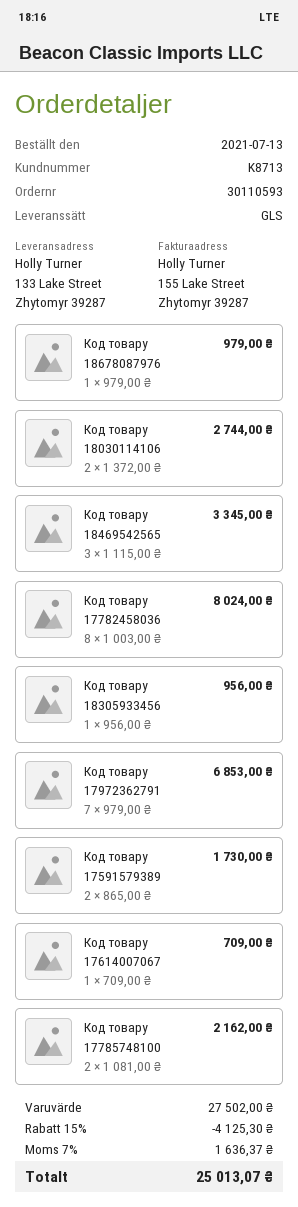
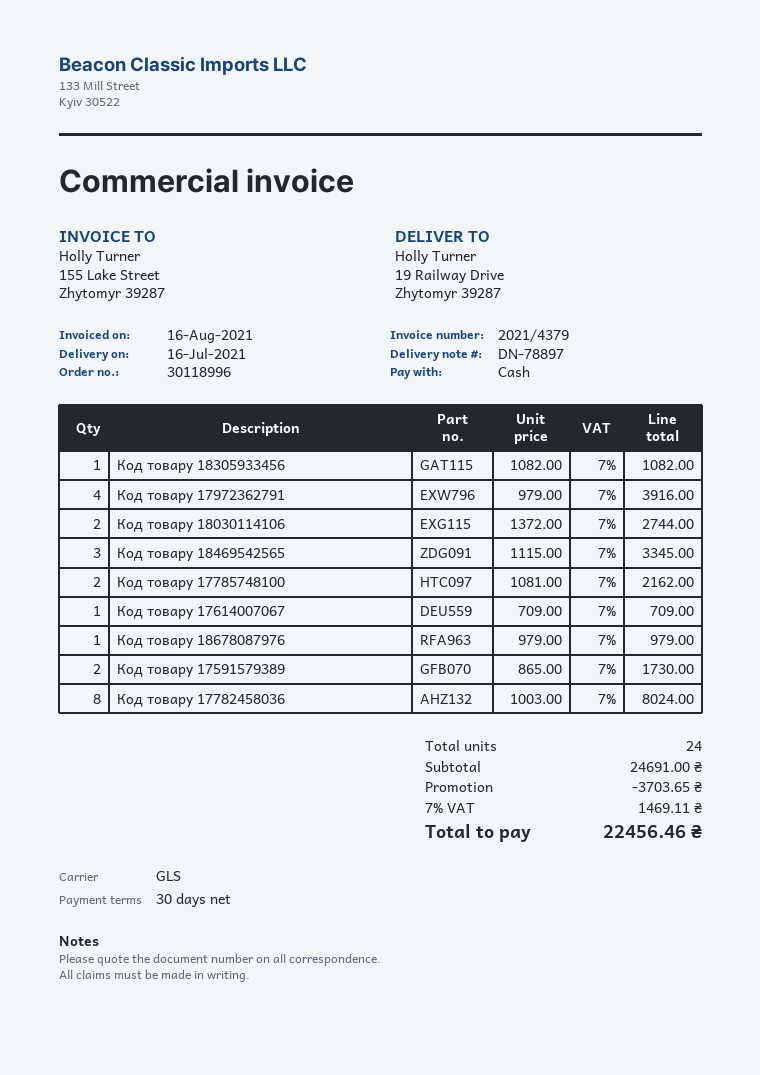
order number: 30110593 -> 30118996
ship to: 133 Lake Street, Zhytomyr 39287 -> 19 Railway Drive, Zhytomyr 39287
Код товару 18305933456: 1 x 956.00 = 956.00 -> 1 x 1082.00 = 1082.00
Код товару 17972362791: 7 x 979.00 = 6853.00 -> 4 x 979.00 = 3916.00
subtotal: 27502.00 -> 24691.00
discount: 4125.30 -> 3703.65
tax: 7% = 1636.37 -> 7% = 1469.11
total: 25013.07 -> 22456.46

